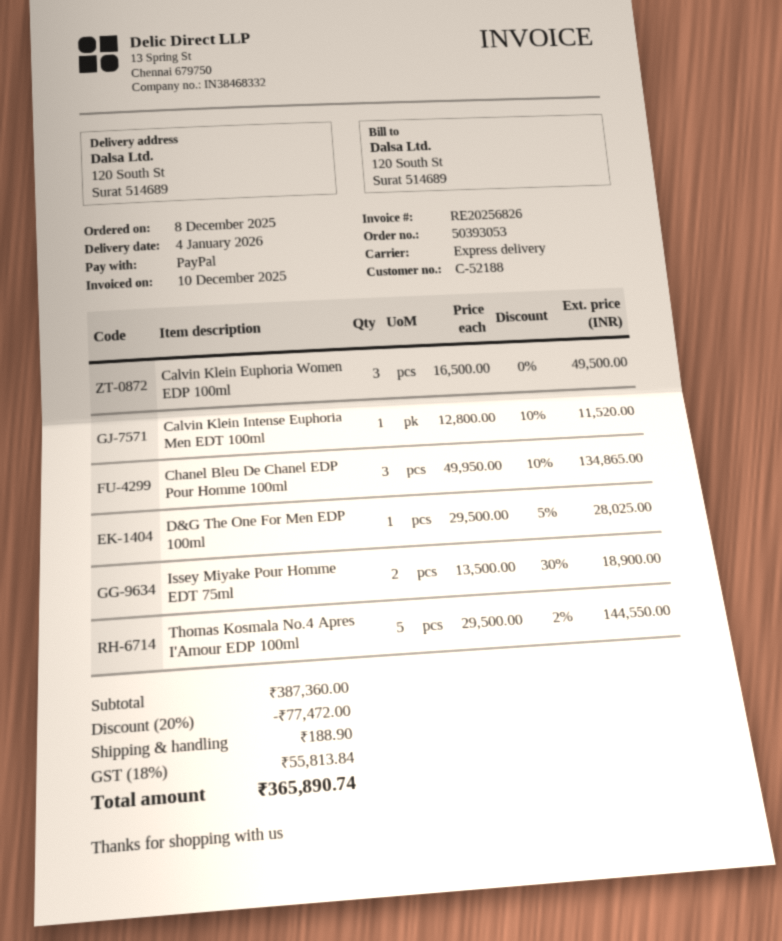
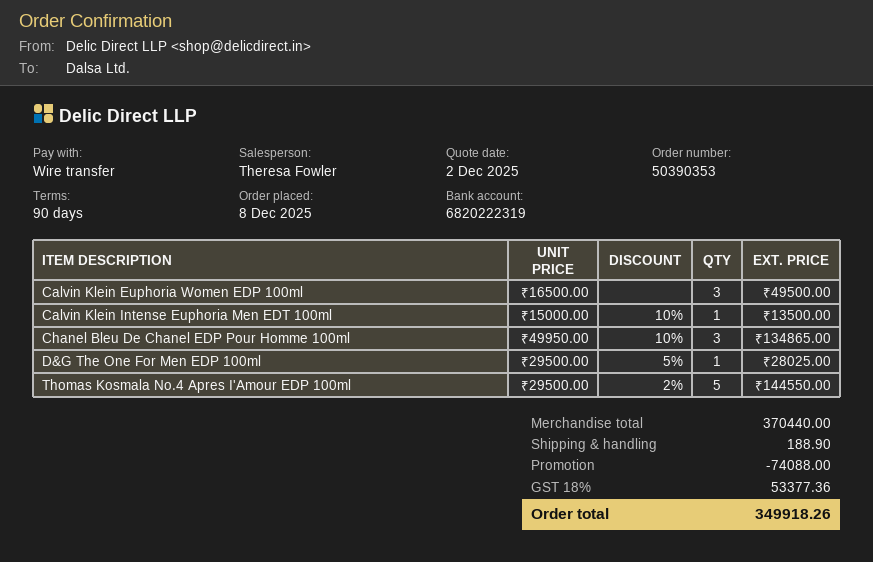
order number: 50393053 -> 50390353
payment method: PayPal -> bank transfer
Calvin Klein Intense Euphoria Men EDT 100ml: 1 x 12800.00 - 10% = 11520.00 -> 1 x 15000.00 - 10% = 13500.00
Issey Miyake Pour Homme EDT 75ml: 2 x 13500.00 - 30% = 18900.00 -> none
subtotal: 387360.00 -> 370440.00
discount: 77472.00 -> 74088.00
tax: 18% = 55813.84 -> 18% = 53377.36
total: 365890.74 -> 349918.26

